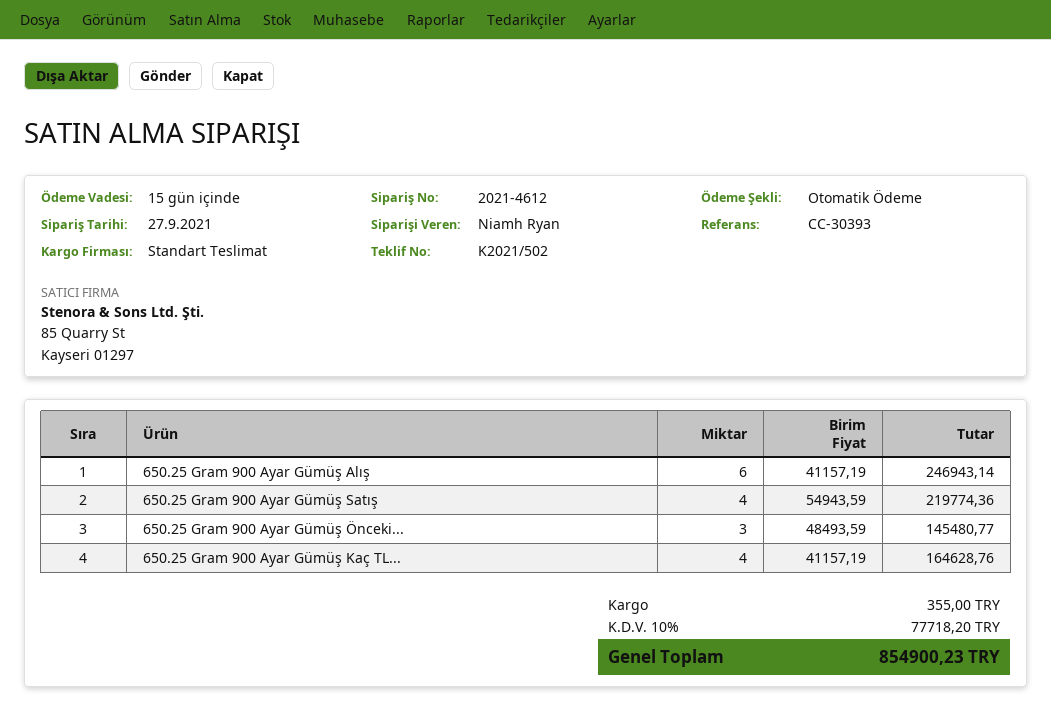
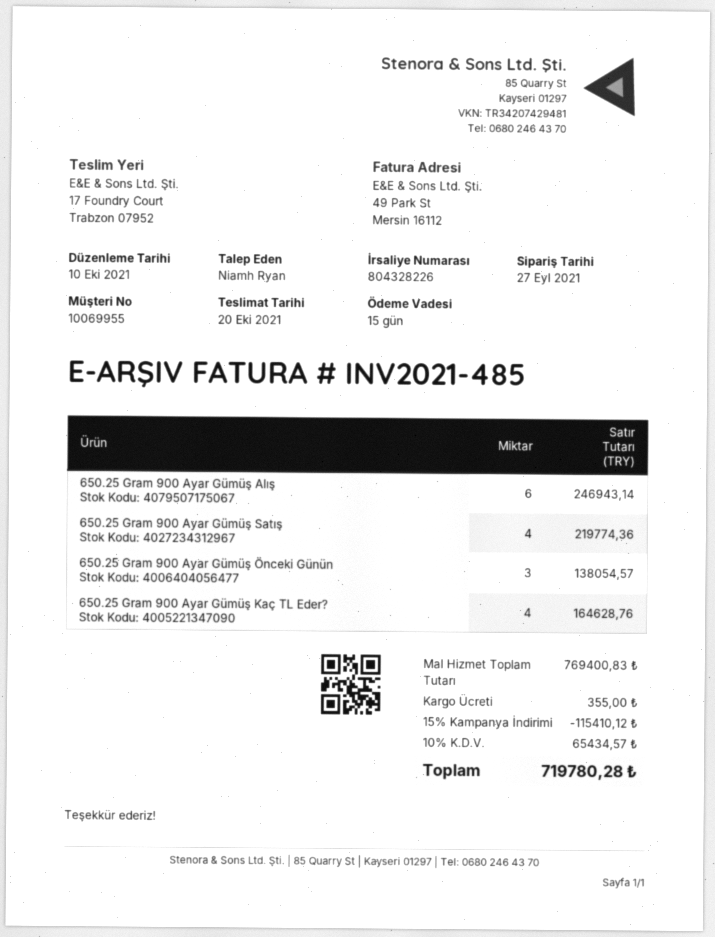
650.25 Gram 900 Ayar Gümüş Önceki...: 3 for 145480.77 -> 3 for 138054.57
discount: none -> 15% = 115410.12
tax: 10% = 77718.20 -> 10% = 65434.57
total: 854900.23 -> 719780.28

